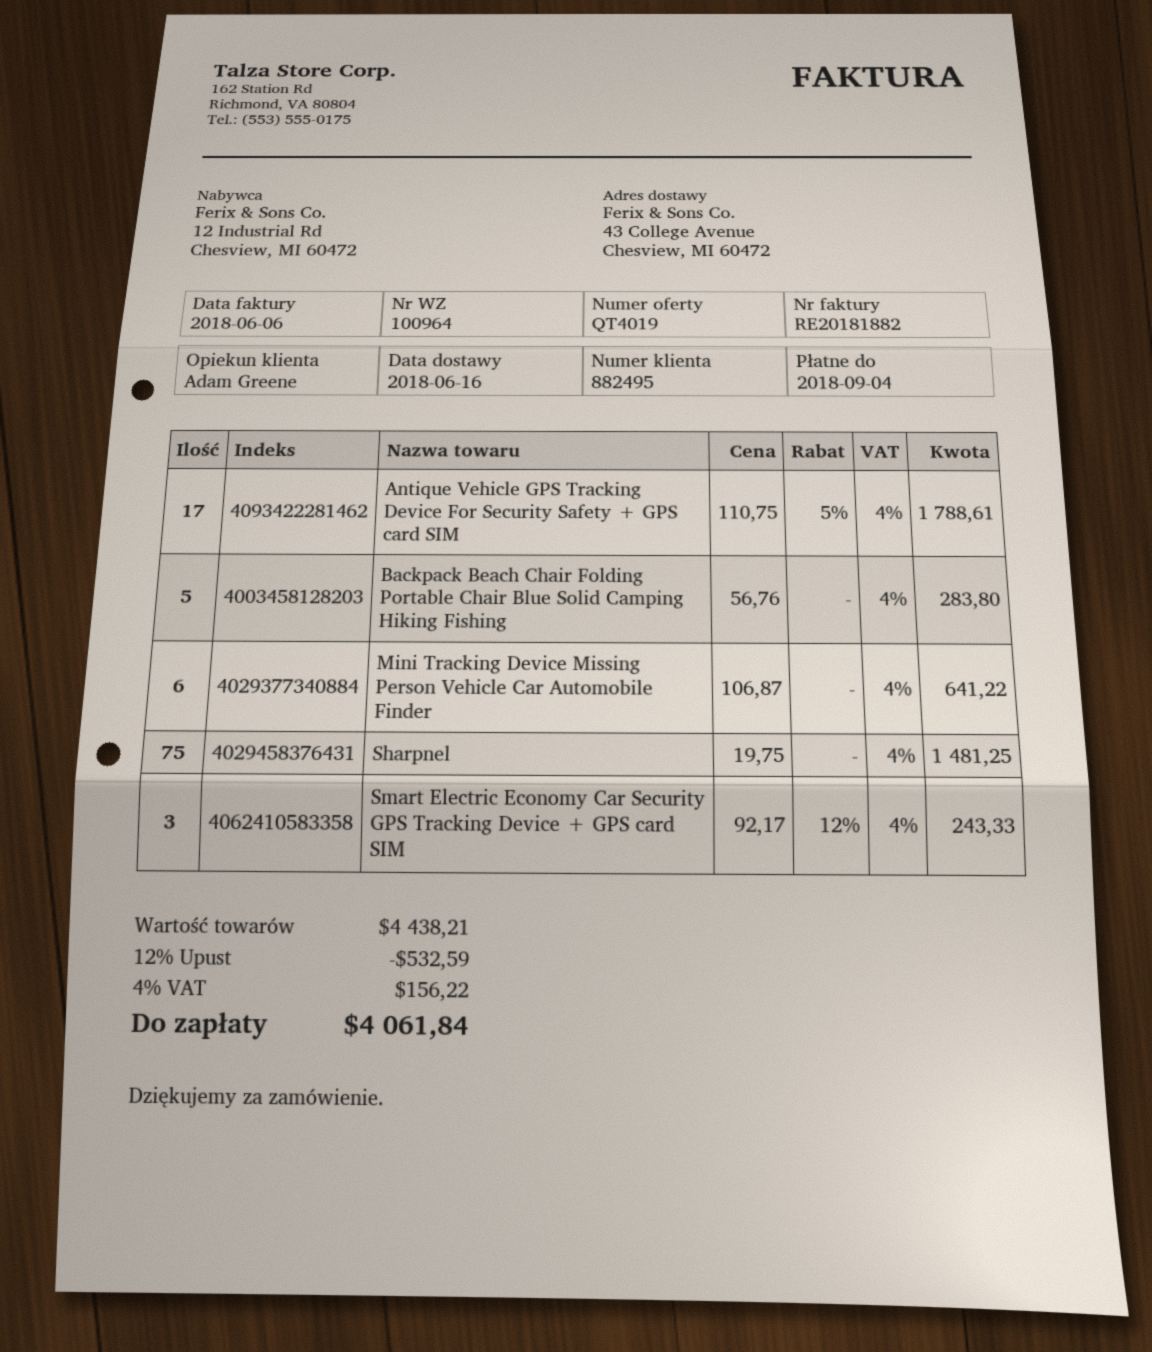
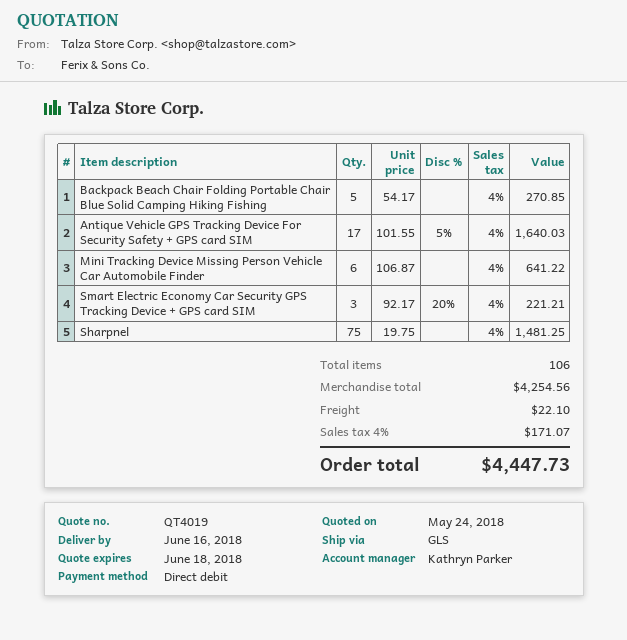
sales rep: Adam Greene -> Kathryn Parker
Antique Vehicle GPS Tracking Device For Security Safety + GPS card SIM: 17 x 110.75 - 5% = 1788.61 -> 17 x 101.55 - 5% = 1640.03
Backpack Beach Chair Folding Portable Chair Blue Solid Camping Hiking Fishing: 5 x 56.76 = 283.80 -> 5 x 54.17 = 270.85
Smart Electric Economy Car Security GPS Tracking Device + GPS card SIM: 3 x 92.17 - 12% = 243.33 -> 3 x 92.17 - 20% = 221.21
subtotal: 4438.21 -> 4254.56
discount: 12% = 532.59 -> none
shipping: none -> 22.10
tax: 4% = 156.22 -> 4% = 171.07
total: 4061.84 -> 4447.73

